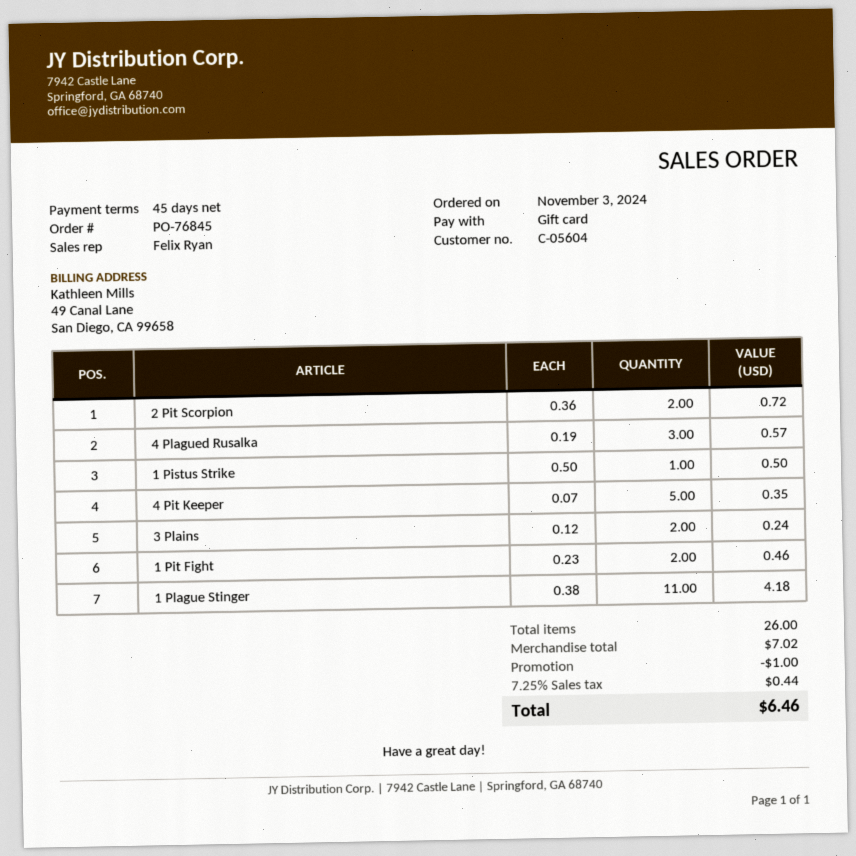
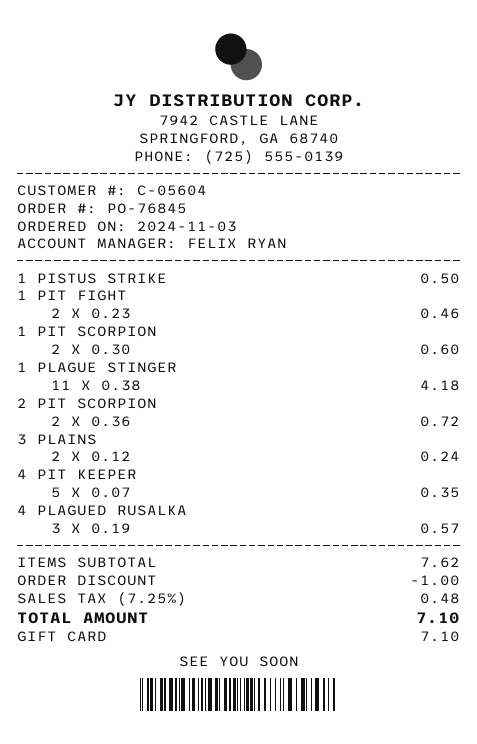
1 PIT SCORPION: none -> 2 x 0.30 = 0.60
subtotal: 7.02 -> 7.62
tax: 7.25% = 0.44 -> 7.25% = 0.48
total: 6.46 -> 7.10

